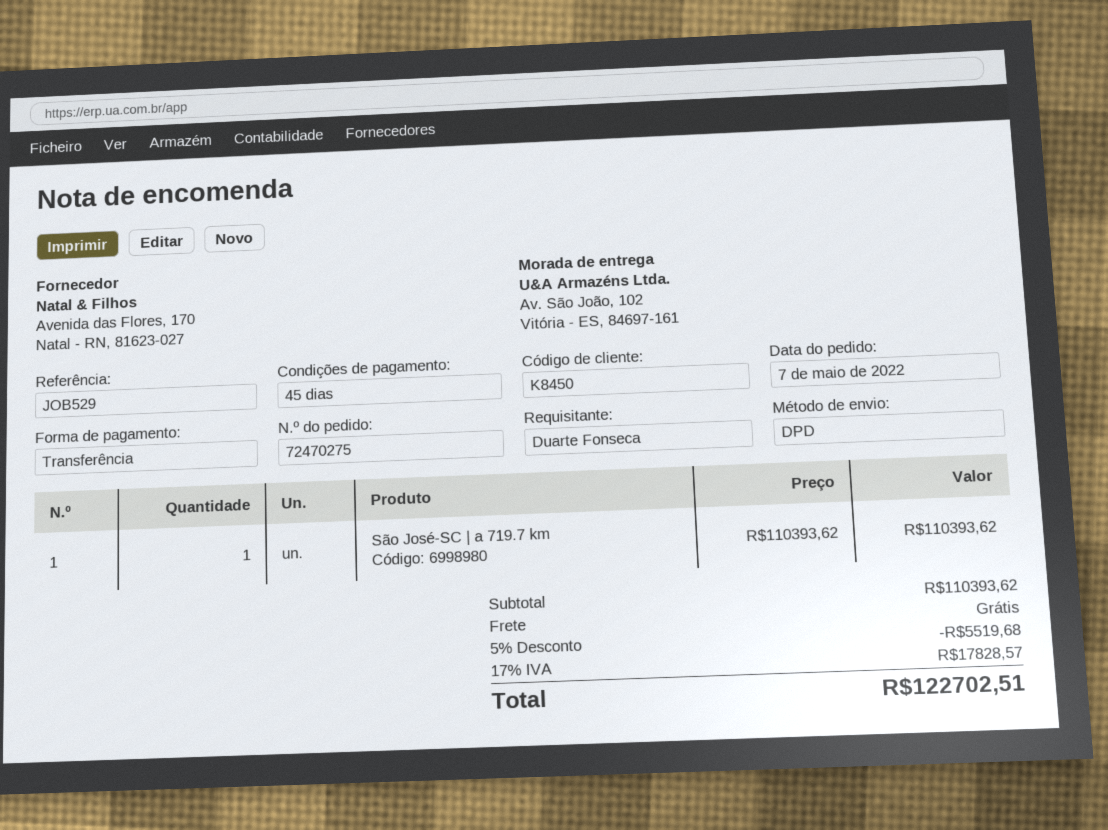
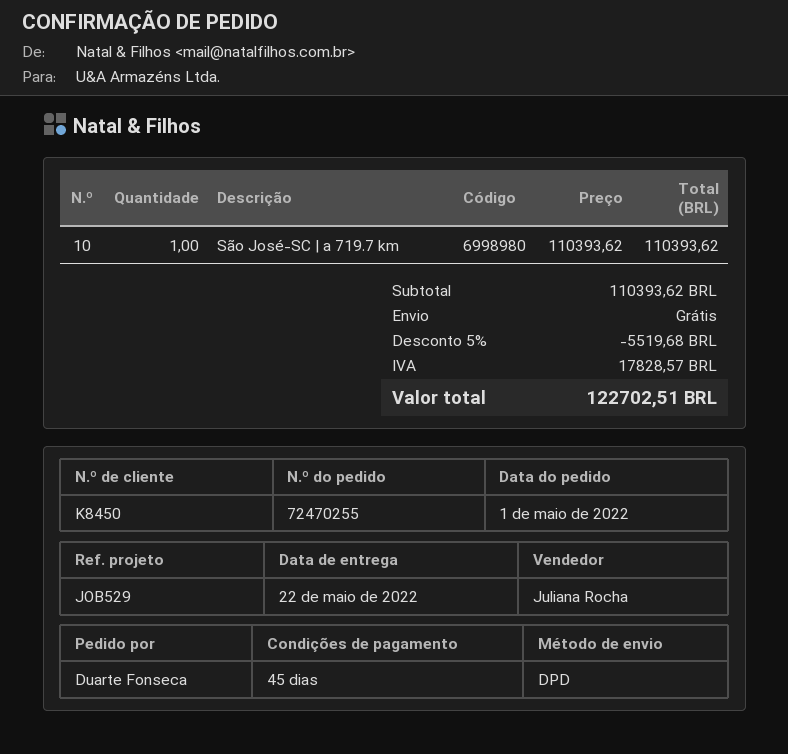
order number: 72470275 -> 72470255
order date: 2022-05-07 -> 2022-05-01

